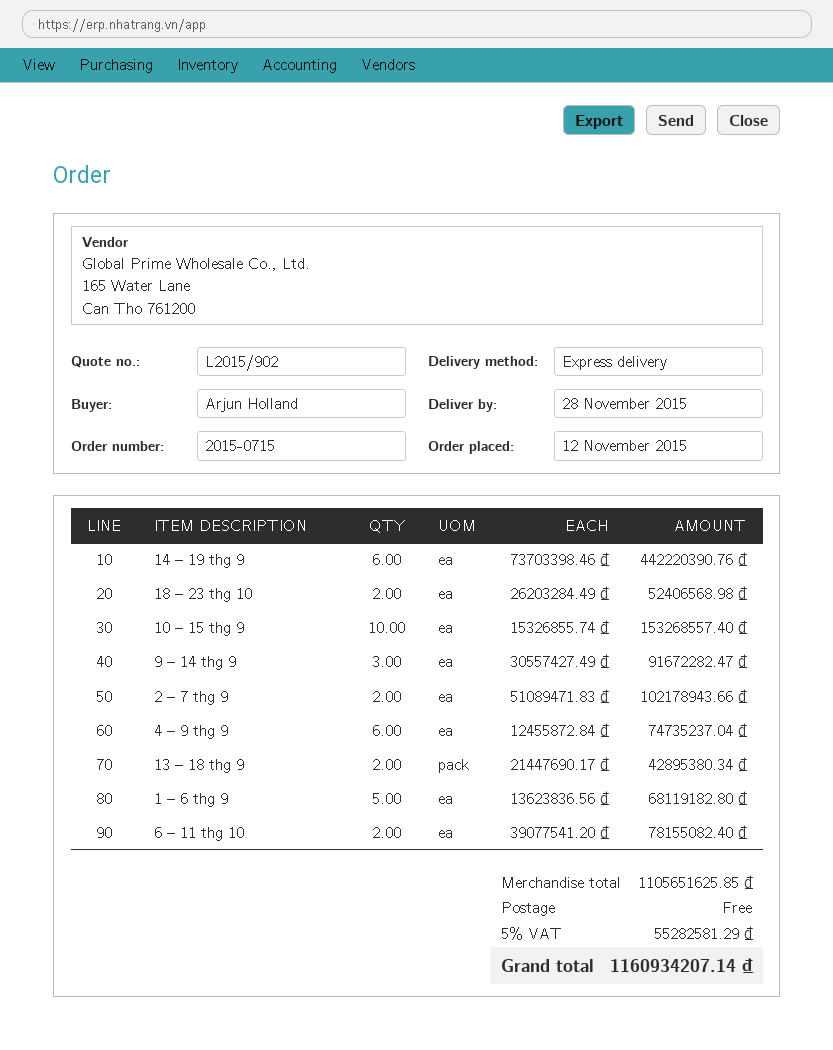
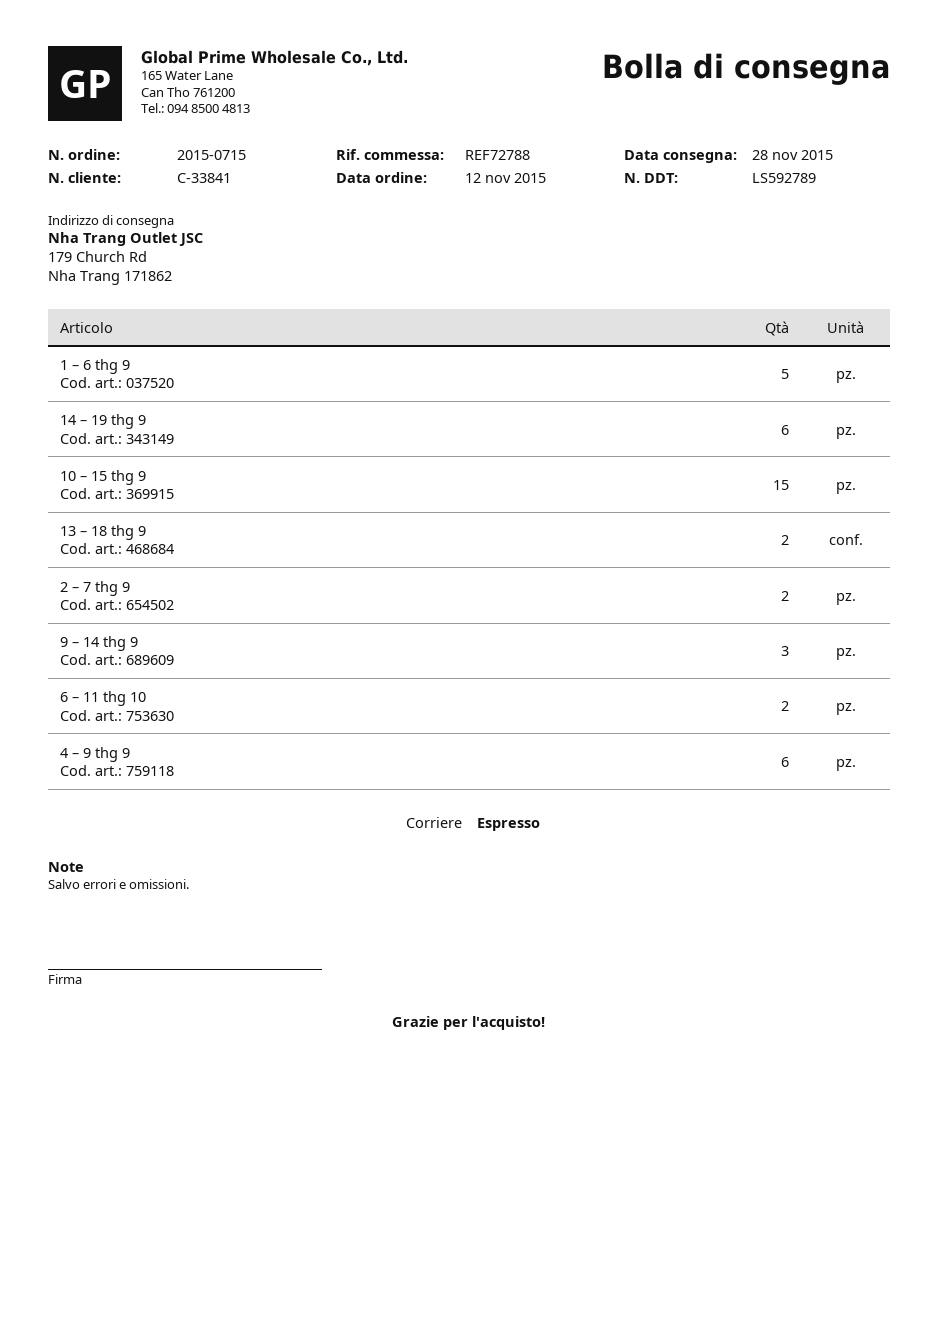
18 – 23 thg 10: 2 -> none
10 – 15 thg 9: 10 -> 15

